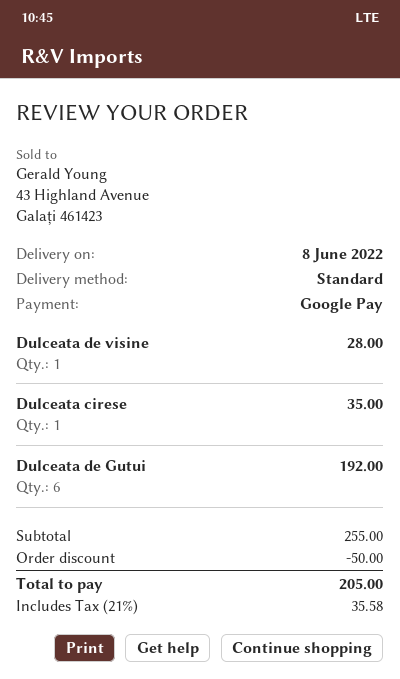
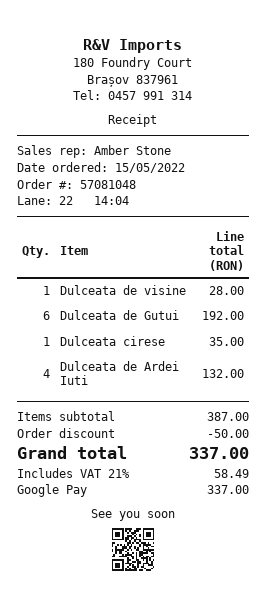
Dulceata de Ardei Iuti: none -> 4 for 132.00
subtotal: 255.00 -> 387.00
tax: 21% = 35.58 -> 21% = 58.49
total: 205.00 -> 337.00

